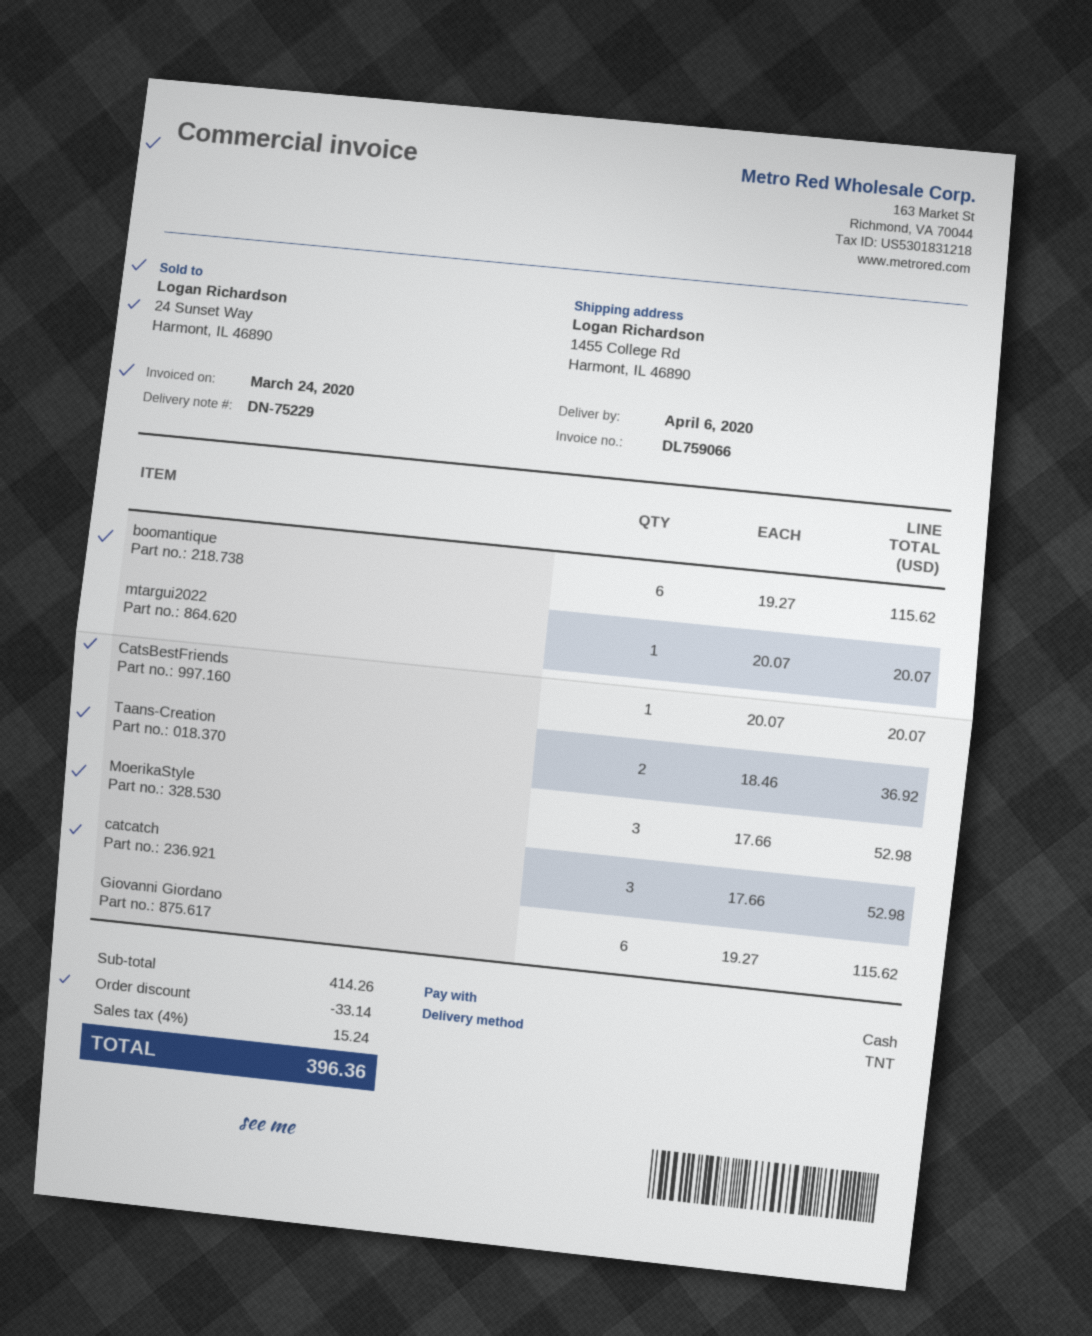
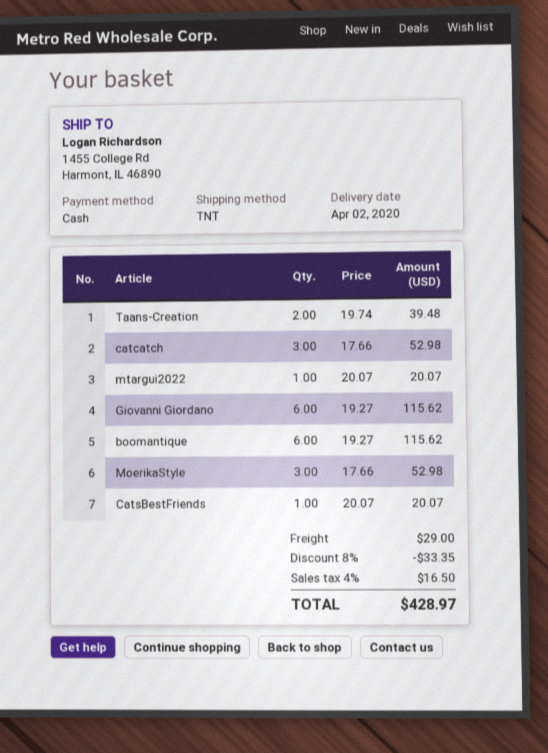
delivery date: 2020-04-06 -> 2020-04-02
Taans-Creation: 2 x 18.46 = 36.92 -> 2 x 19.74 = 39.48
discount: 33.14 -> 33.35
shipping: none -> 29.00
tax: 4% = 15.24 -> 4% = 16.50
total: 396.36 -> 428.97

